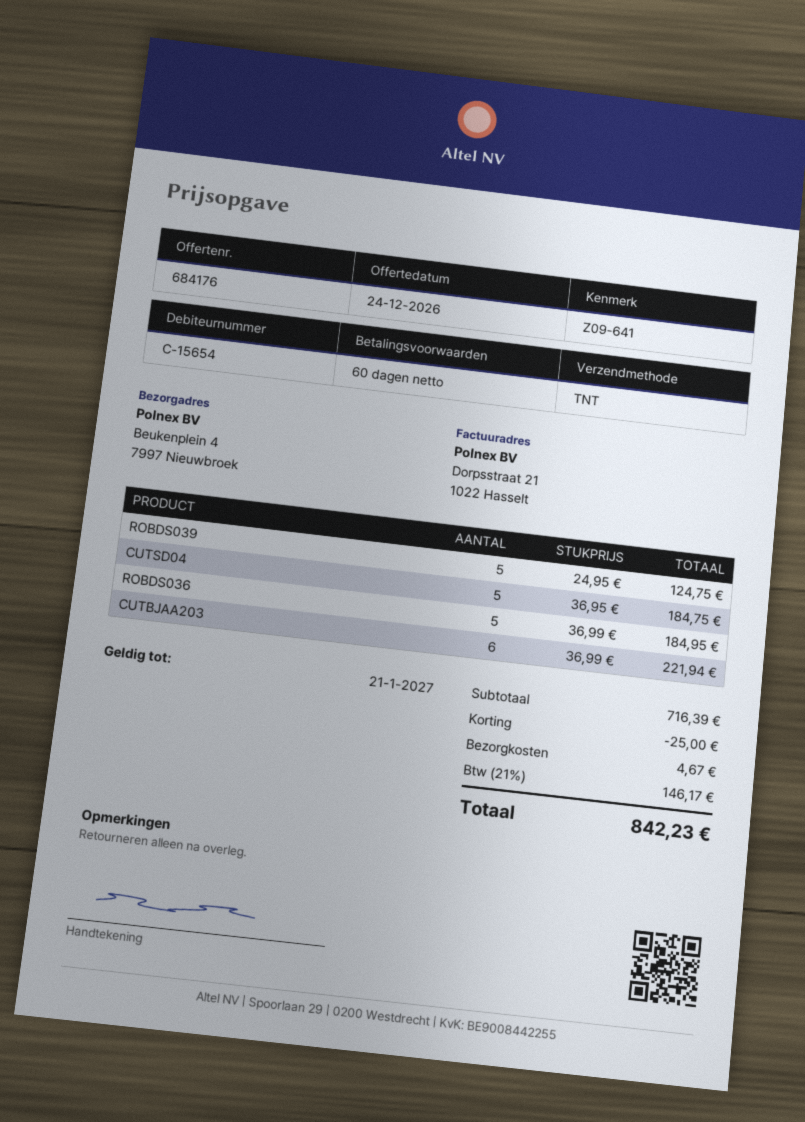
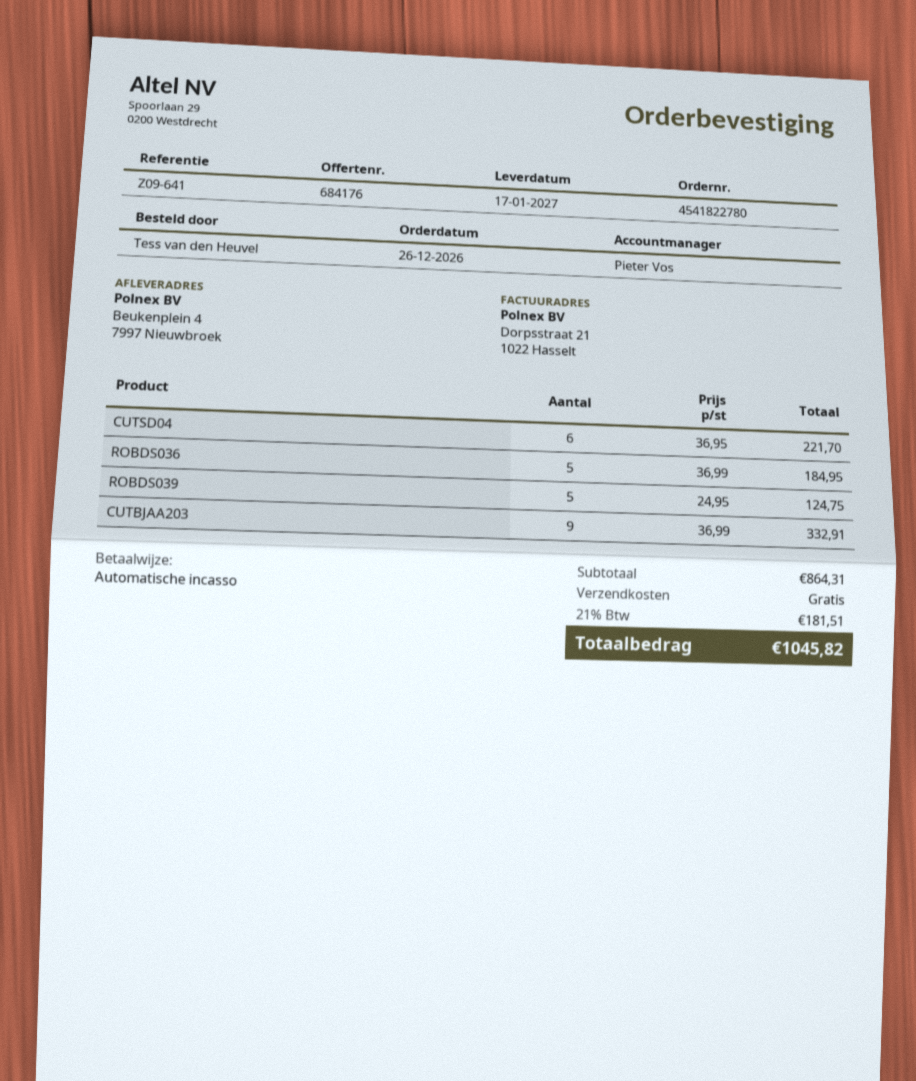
CUTSD04: 5 x 36.95 = 184.75 -> 6 x 36.95 = 221.70
CUTBJAA203: 6 x 36.99 = 221.94 -> 9 x 36.99 = 332.91
subtotal: 716.39 -> 864.31
discount: 25.00 -> none
shipping: 4.67 -> 0.00
tax: 21% = 146.17 -> 21% = 181.51
total: 842.23 -> 1045.82

